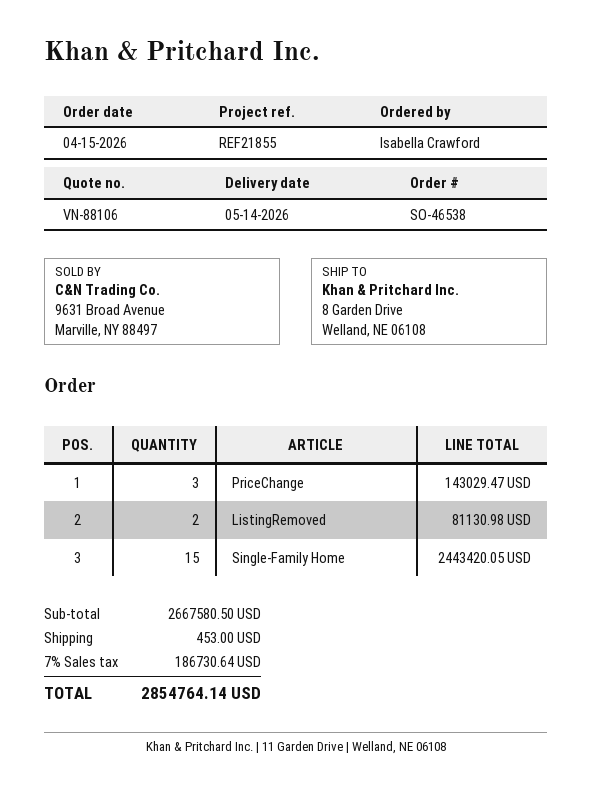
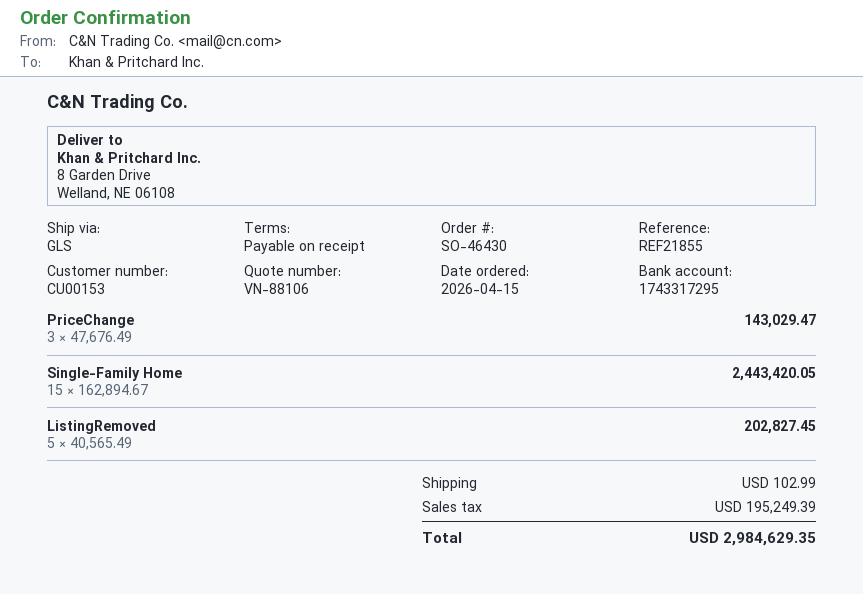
order number: SO-46538 -> SO-46430
ListingRemoved: 2 for 81130.98 -> 5 for 202827.45
shipping: 453.00 -> 102.99
tax: 186730.64 -> 195249.39
total: 2854764.14 -> 2984629.35

